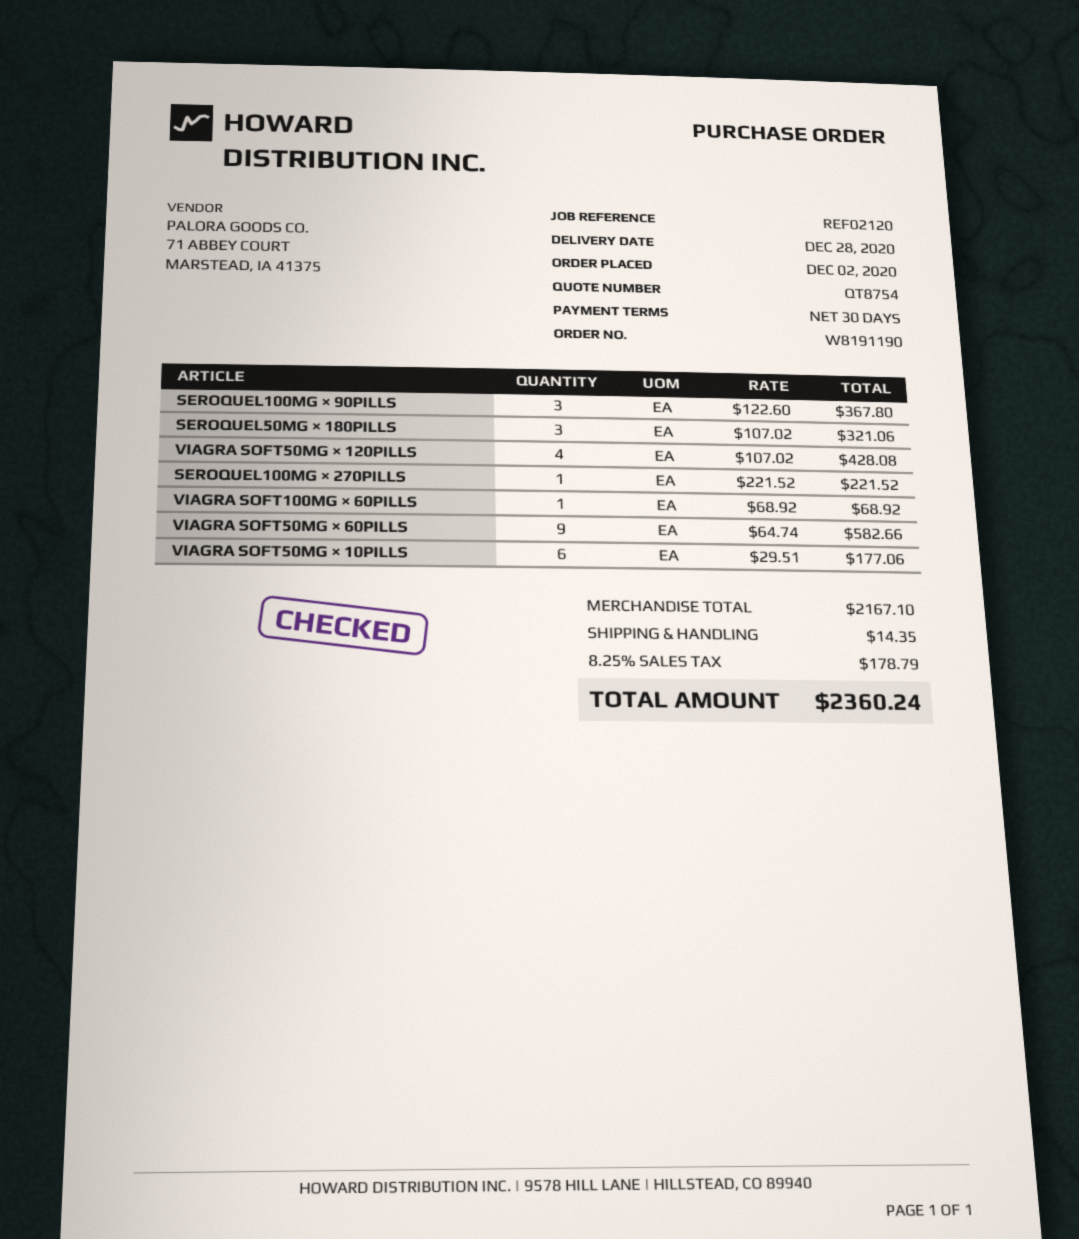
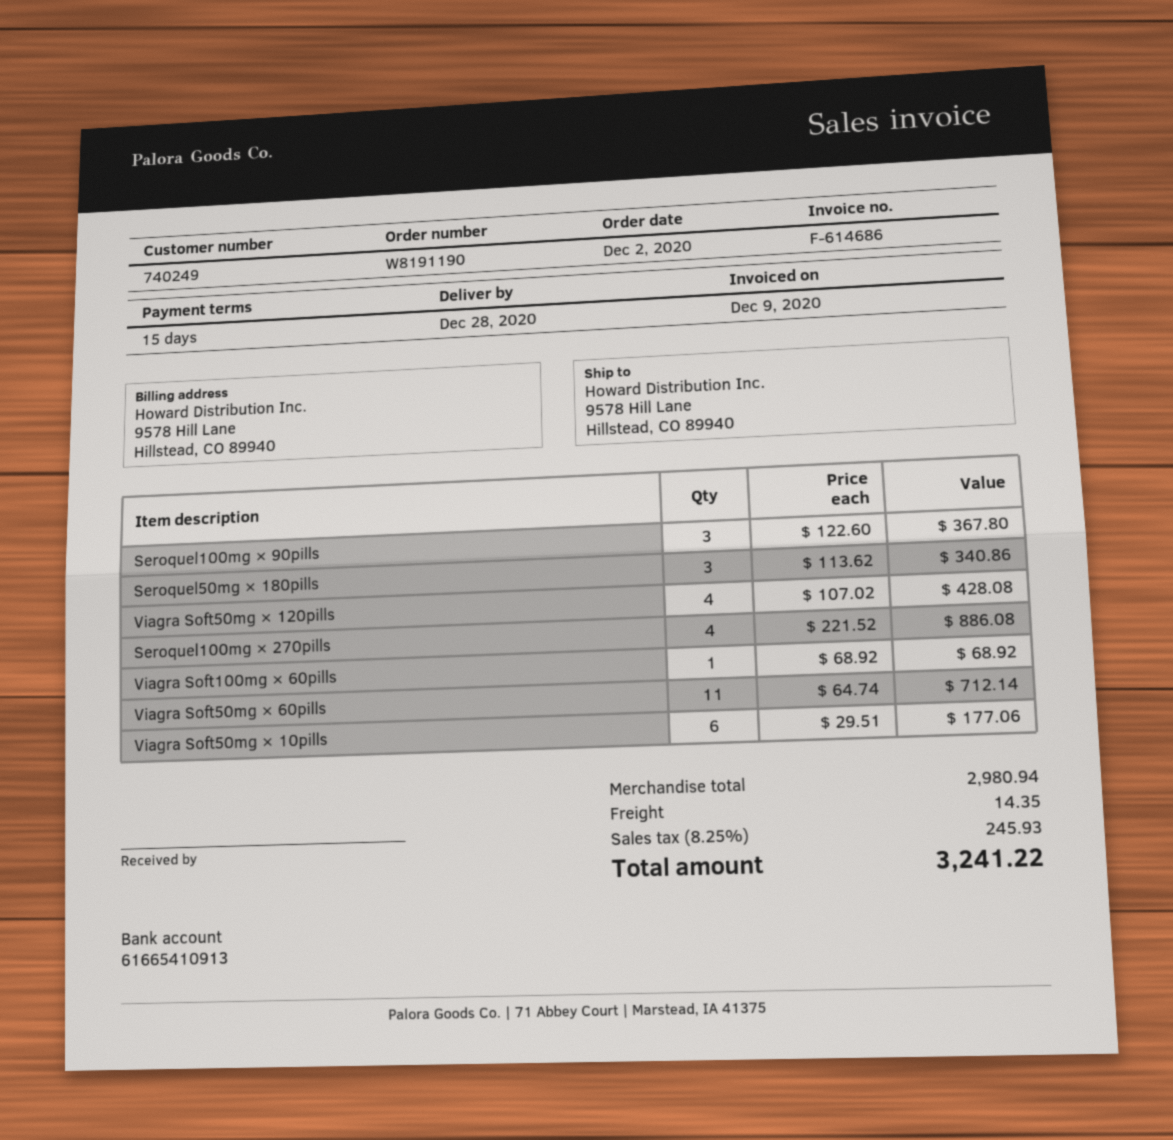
payment terms: 30 days -> 15 days
SEROQUEL50MG × 180PILLS: 3 x 107.02 = 321.06 -> 3 x 113.62 = 340.86
SEROQUEL100MG × 270PILLS: 1 x 221.52 = 221.52 -> 4 x 221.52 = 886.08
VIAGRA SOFT50MG × 60PILLS: 9 x 64.74 = 582.66 -> 11 x 64.74 = 712.14
subtotal: 2167.10 -> 2980.94
tax: 8.25% = 178.79 -> 8.25% = 245.93
total: 2360.24 -> 3241.22

